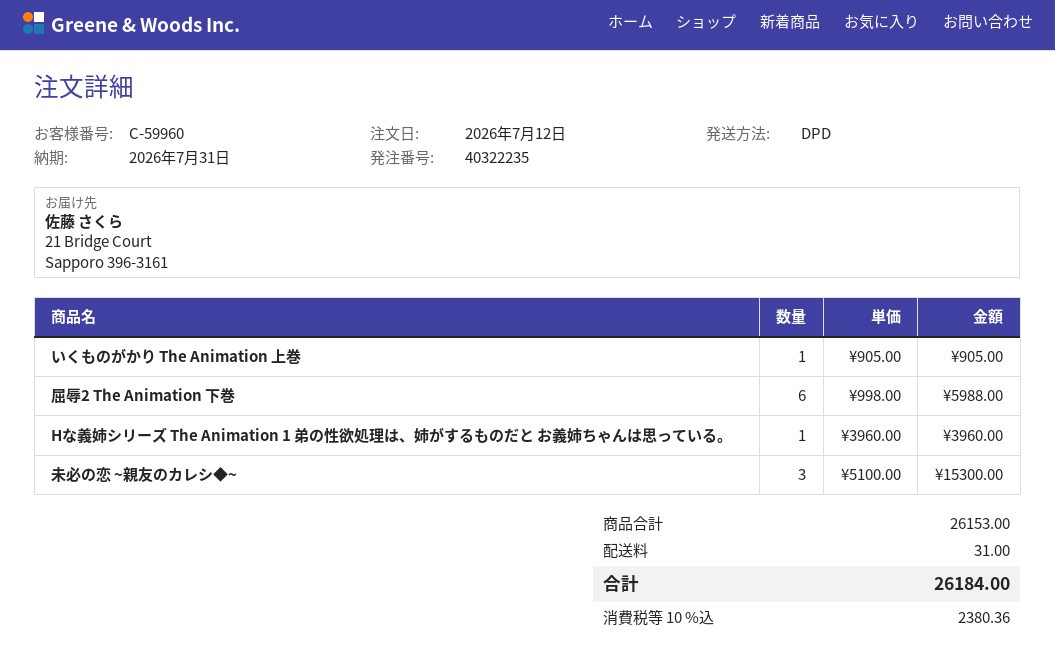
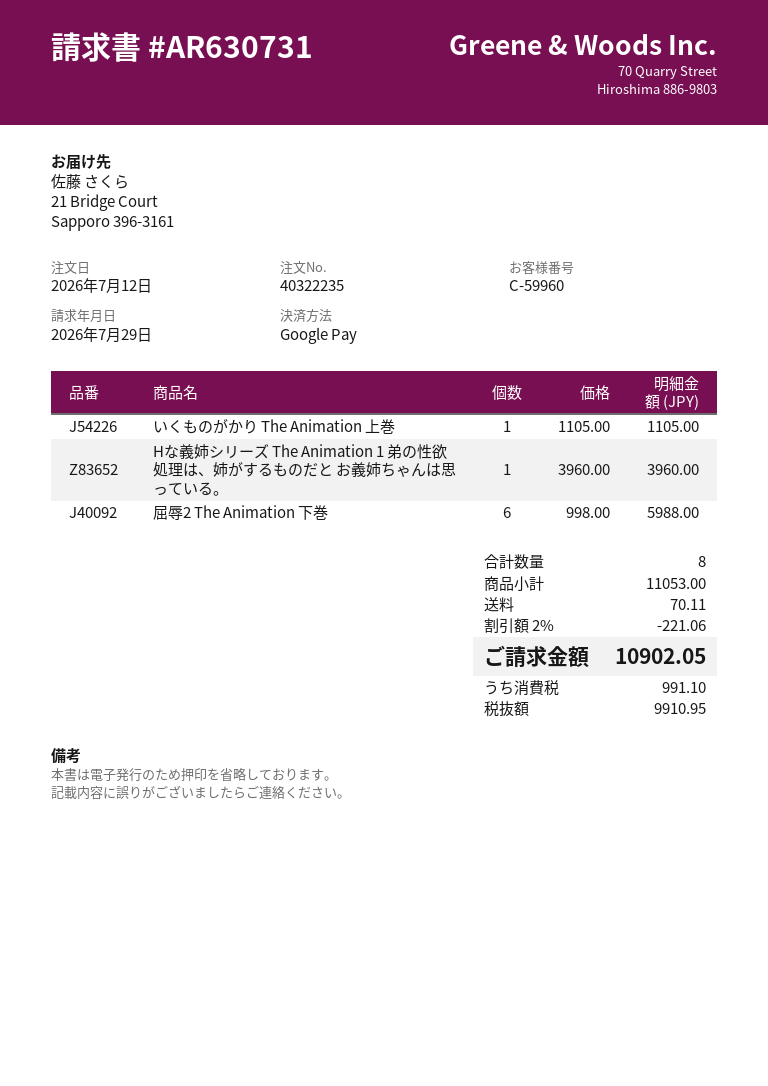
いくものがかり The Animation 上巻: 1 x 905.00 = 905.00 -> 1 x 1105.00 = 1105.00
未必の恋 ~親友のカレシ◆~: 3 x 5100.00 = 15300.00 -> none
subtotal: 26153.00 -> 11053.00
discount: none -> 2% = 221.06
shipping: 31.00 -> 70.11
tax: 2380.36 -> 991.10
total: 26184.00 -> 10902.05

